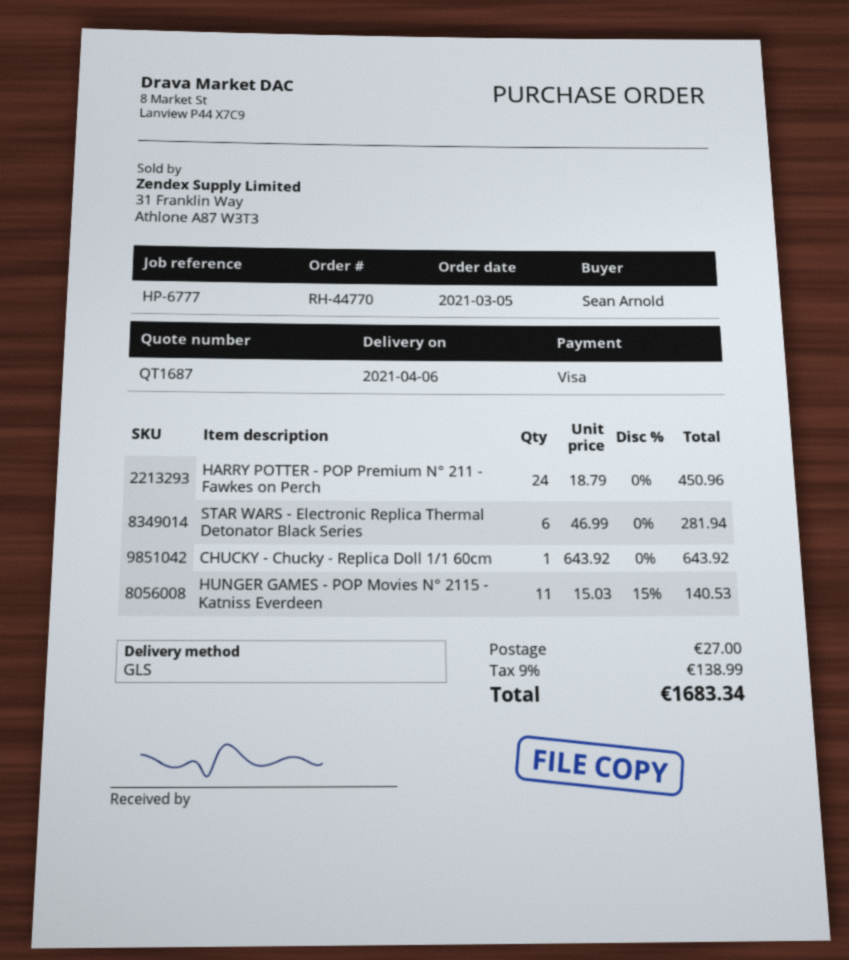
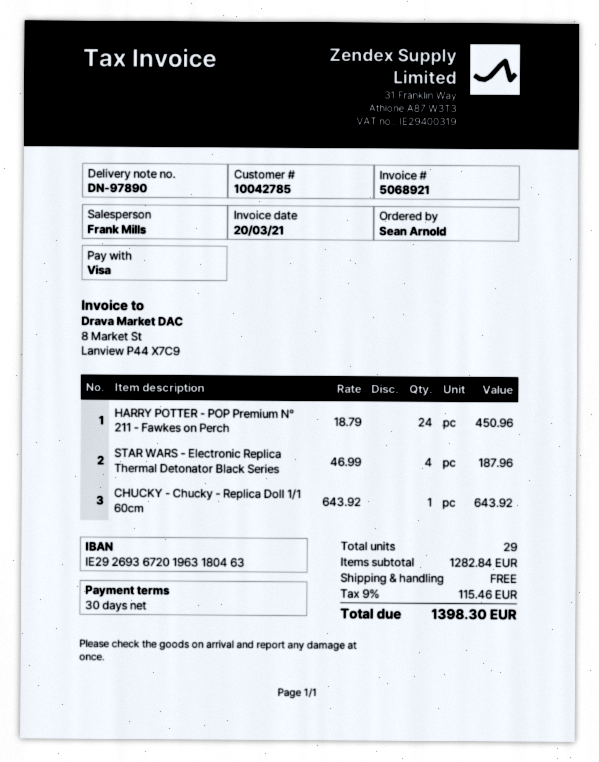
STAR WARS - Electronic Replica Thermal Detonator Black Series: 6 x 46.99 = 281.94 -> 4 x 46.99 = 187.96
HUNGER GAMES - POP Movies N° 2115 - Katniss Everdeen: 11 x 15.03 - 15% = 140.53 -> none
shipping: 27.00 -> 0.00
tax: 9% = 138.99 -> 9% = 115.46
total: 1683.34 -> 1398.30

